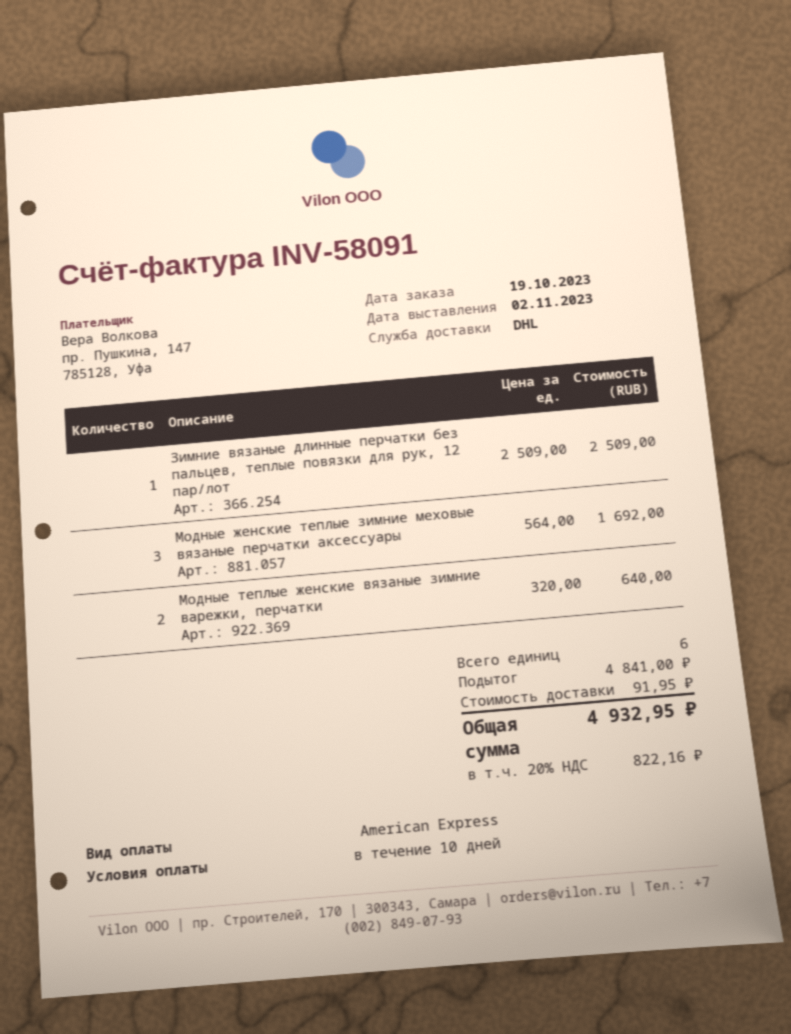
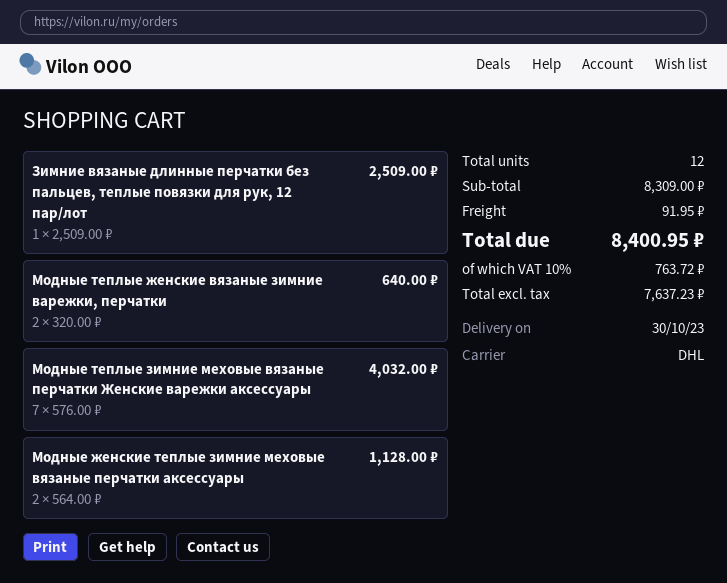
Модные женские теплые зимние меховые вязаные перчатки аксессуары: 3 x 564.00 = 1692.00 -> 2 x 564.00 = 1128.00
Модные теплые зимние меховые вязаные перчатки Женские варежки аксессуары: none -> 7 x 576.00 = 4032.00
total quantity: 6 -> 12
subtotal: 4841.00 -> 8309.00
tax: 20% = 822.16 -> 10% = 763.72
total: 4932.95 -> 8400.95

